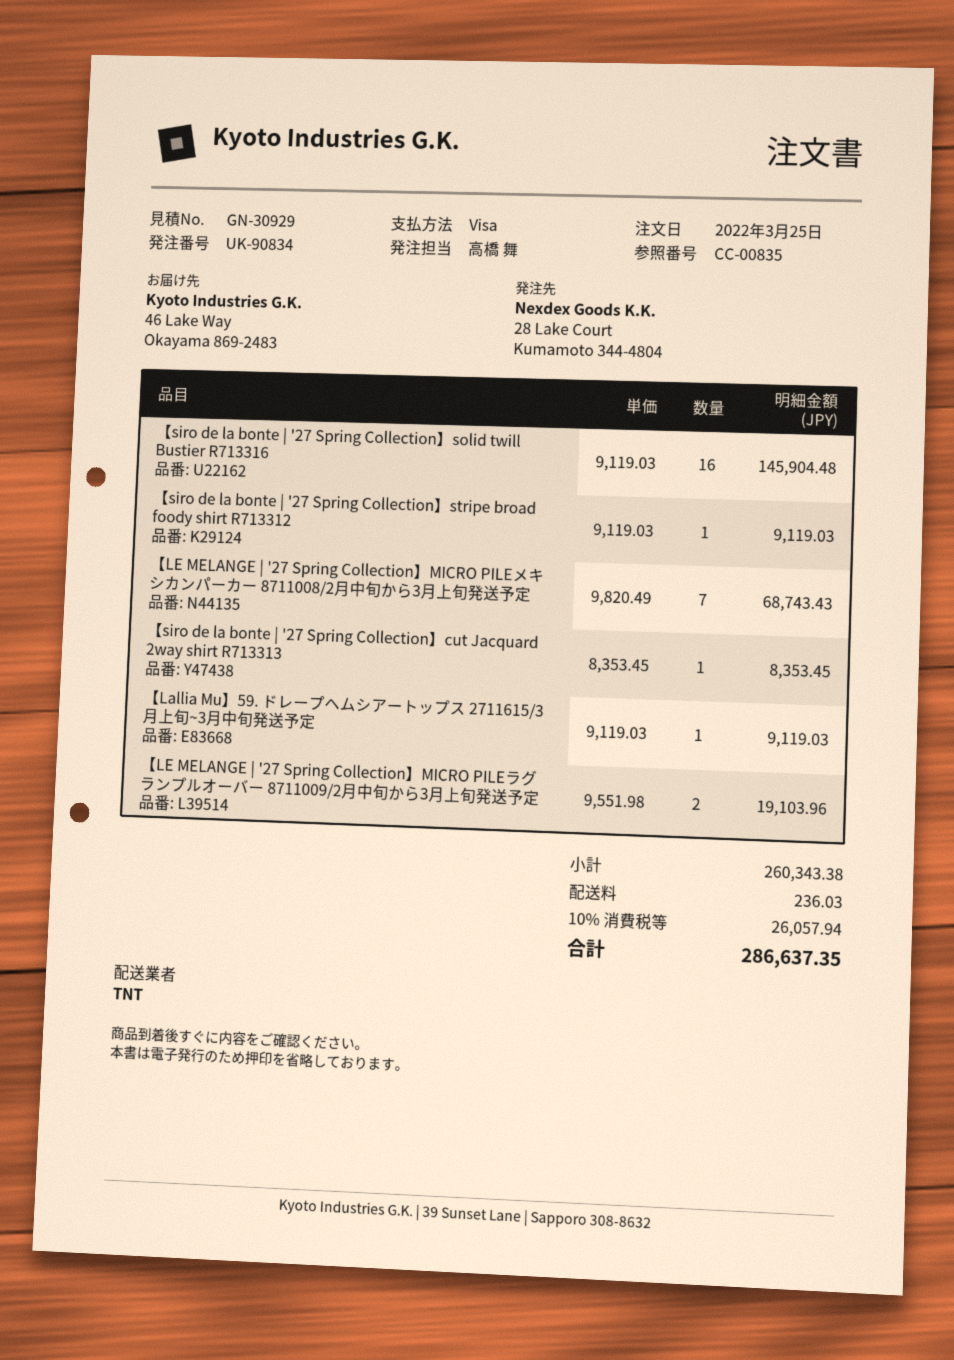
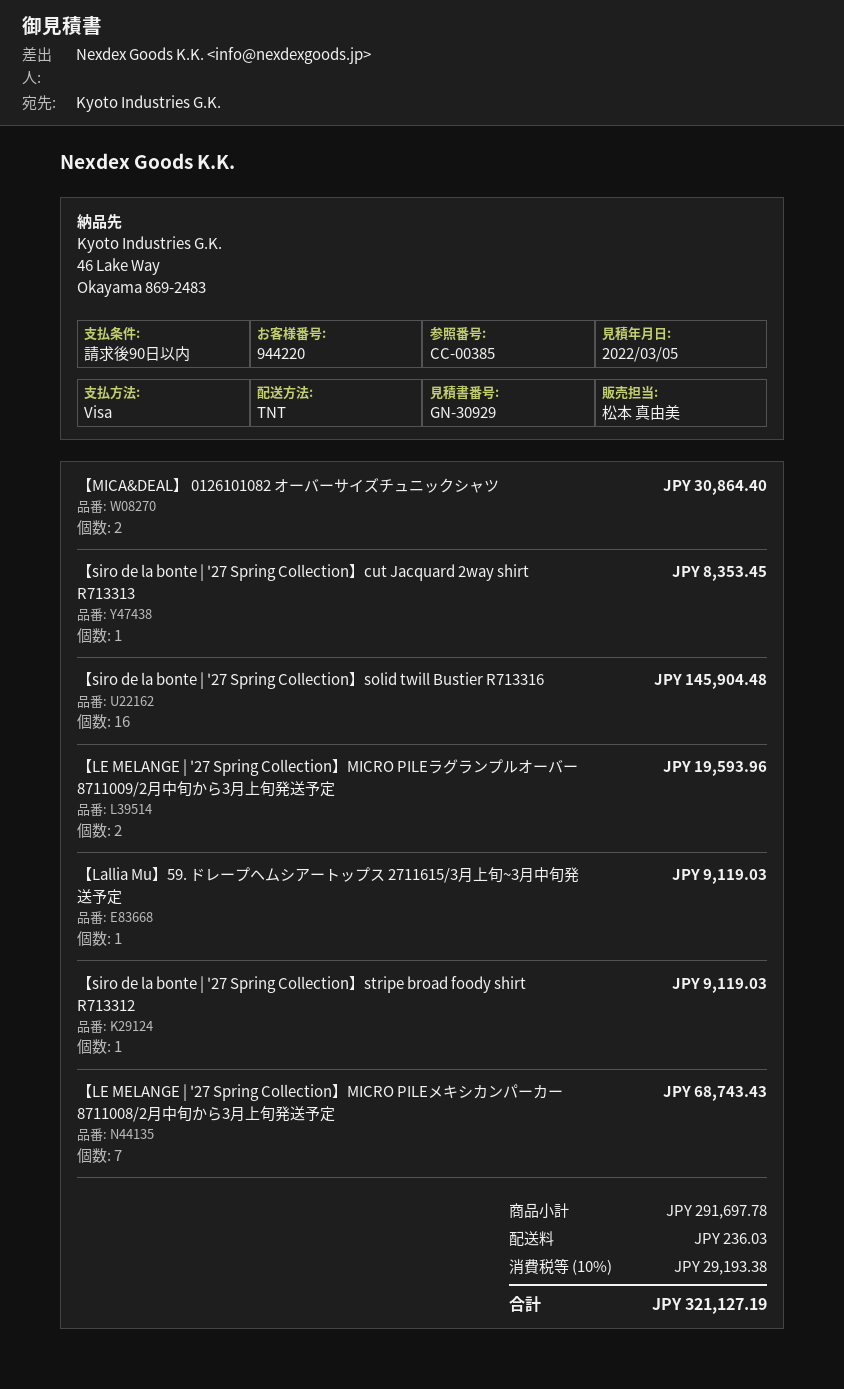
reference: CC-00835 -> CC-00385
【LE MELANGE | '27 Spring Collection】MICRO PILEラグランプルオーバー 8711009/2月中旬から3月上旬発送予定: 2 for 19103.96 -> 2 for 19593.96
【MICA&DEAL】 0126101082 オーバーサイズチュニックシャツ: none -> 2 for 30864.40
subtotal: 260343.38 -> 291697.78
tax: 10% = 26057.94 -> 10% = 29193.38
total: 286637.35 -> 321127.19

